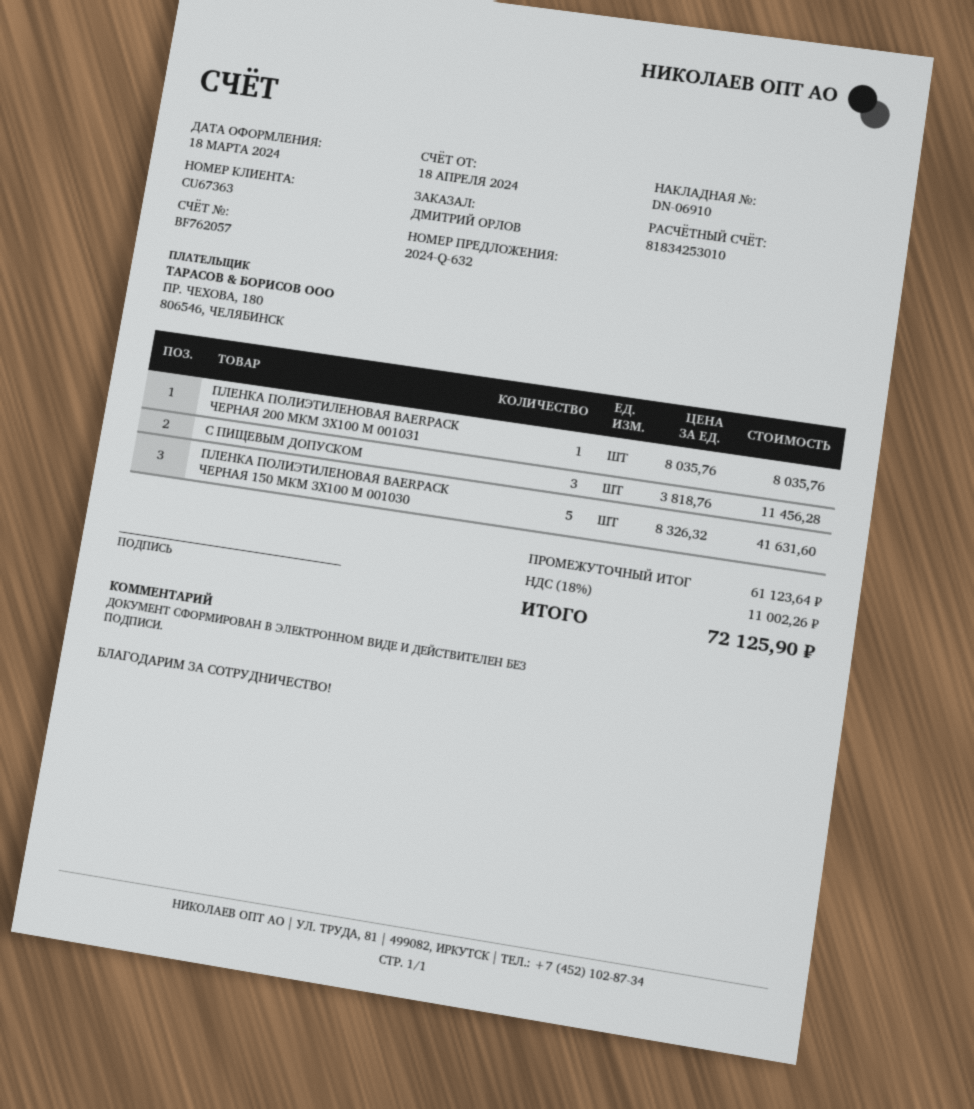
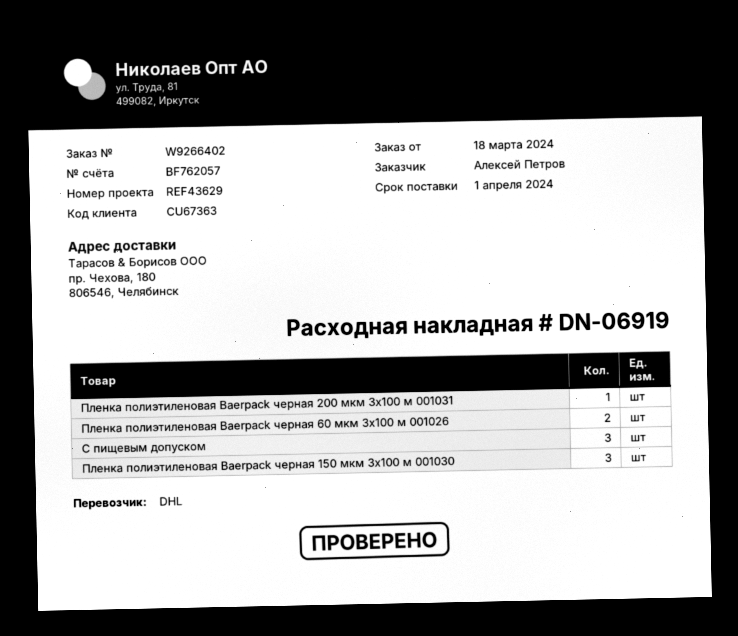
delivery note number: DN-06910 -> DN-06919
ordered by: ДМИТРИЙ ОРЛОВ -> Алексей Петров
ПЛЕНКА ПОЛИЭТИЛЕНОВАЯ BAERPACK ЧЕРНАЯ 150 МКМ 3X100 М 001030: 5 -> 3
Пленка полиэтиленовая Baerpack черная 60 мкм 3х100 м 001026: none -> 2

